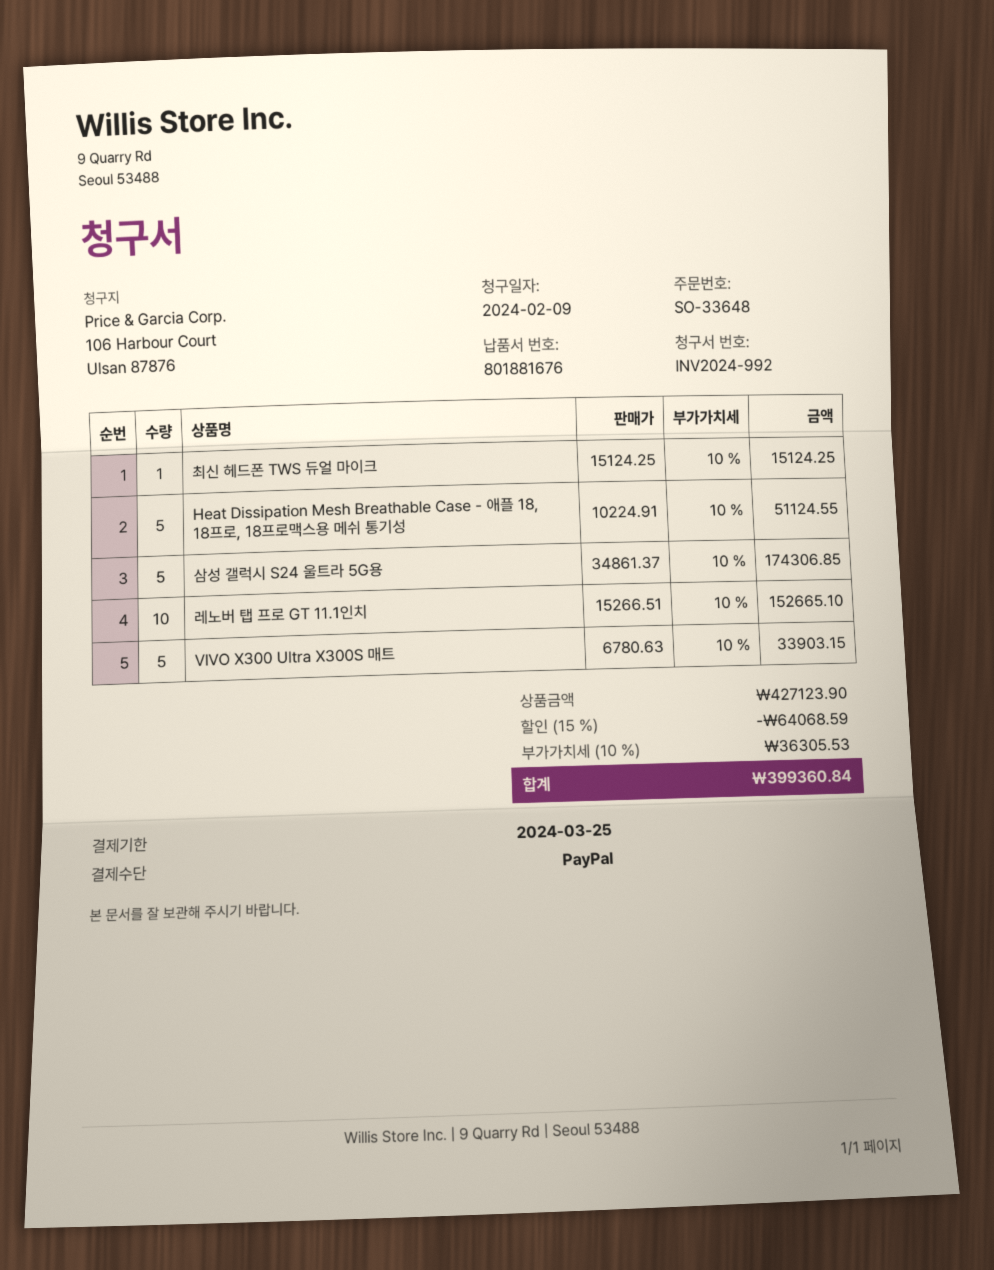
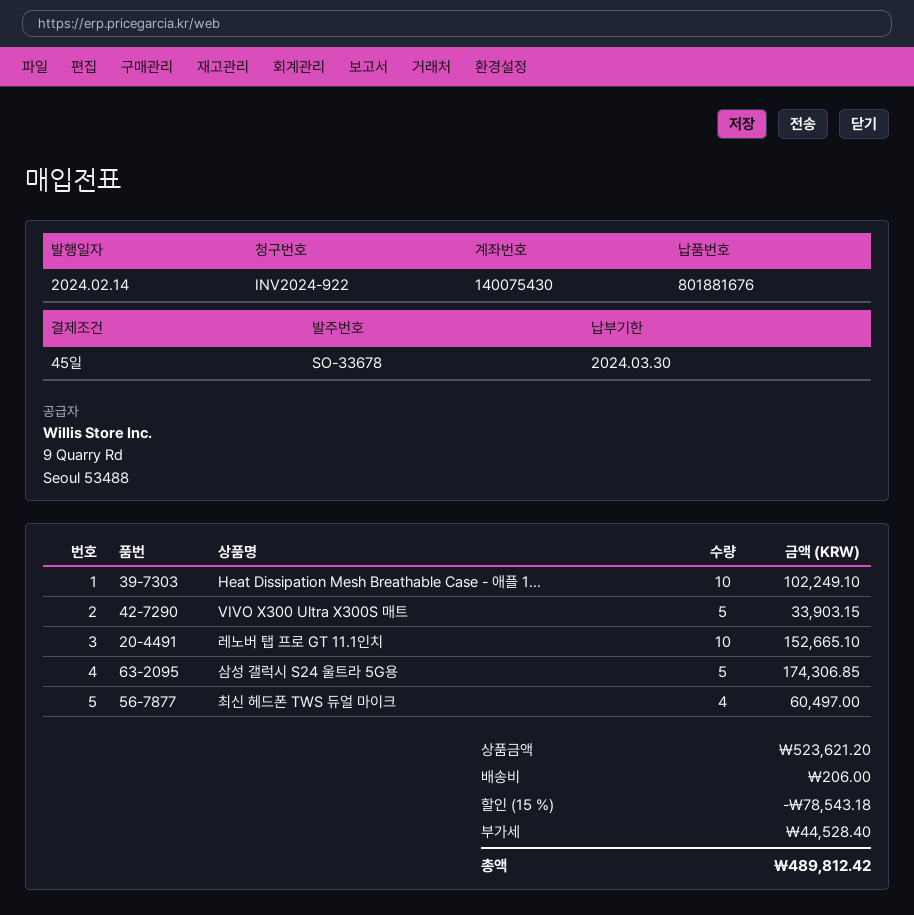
order number: SO-33648 -> SO-33678
invoice number: INV2024-992 -> INV2024-922
invoice date: 2024-02-09 -> 2024-02-14
due date: 2024-03-25 -> 2024-03-30
최신 헤드폰 TWS 듀얼 마이크: 1 for 15124.25 -> 4 for 60497.00
Heat Dissipation Mesh Breathable Case - 애플 18, 18프로, 18프로맥스용 메쉬 통기성: 5 for 51124.55 -> 10 for 102249.10
subtotal: 427123.90 -> 523621.20
discount: 15% = 64068.59 -> 15% = 78543.18
shipping: none -> 206.00
tax: 36305.53 -> 44528.40
total: 399360.84 -> 489812.42

